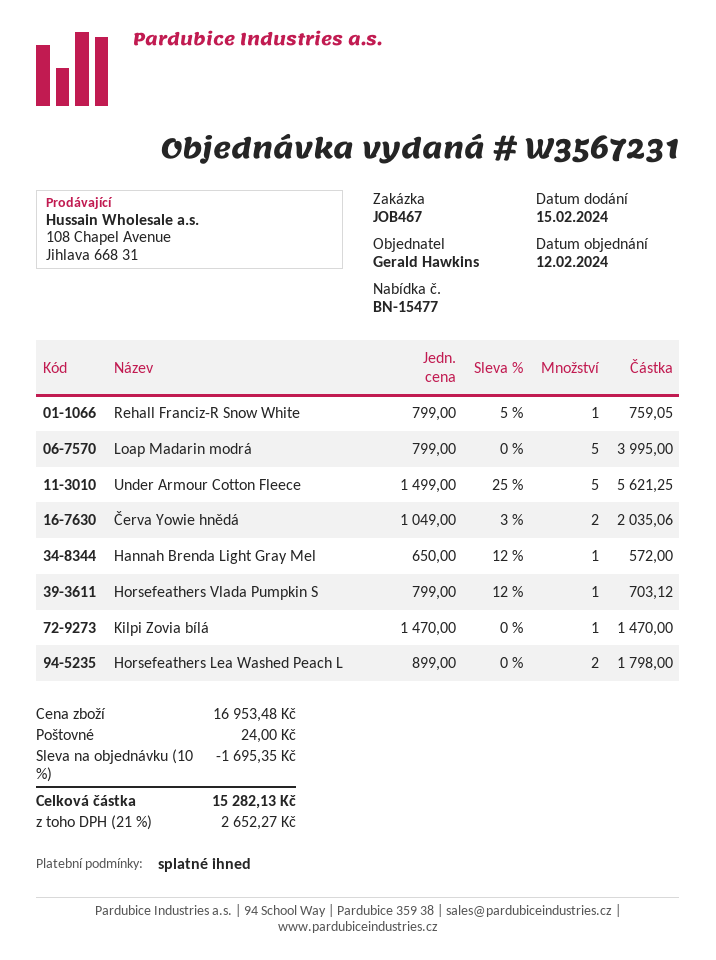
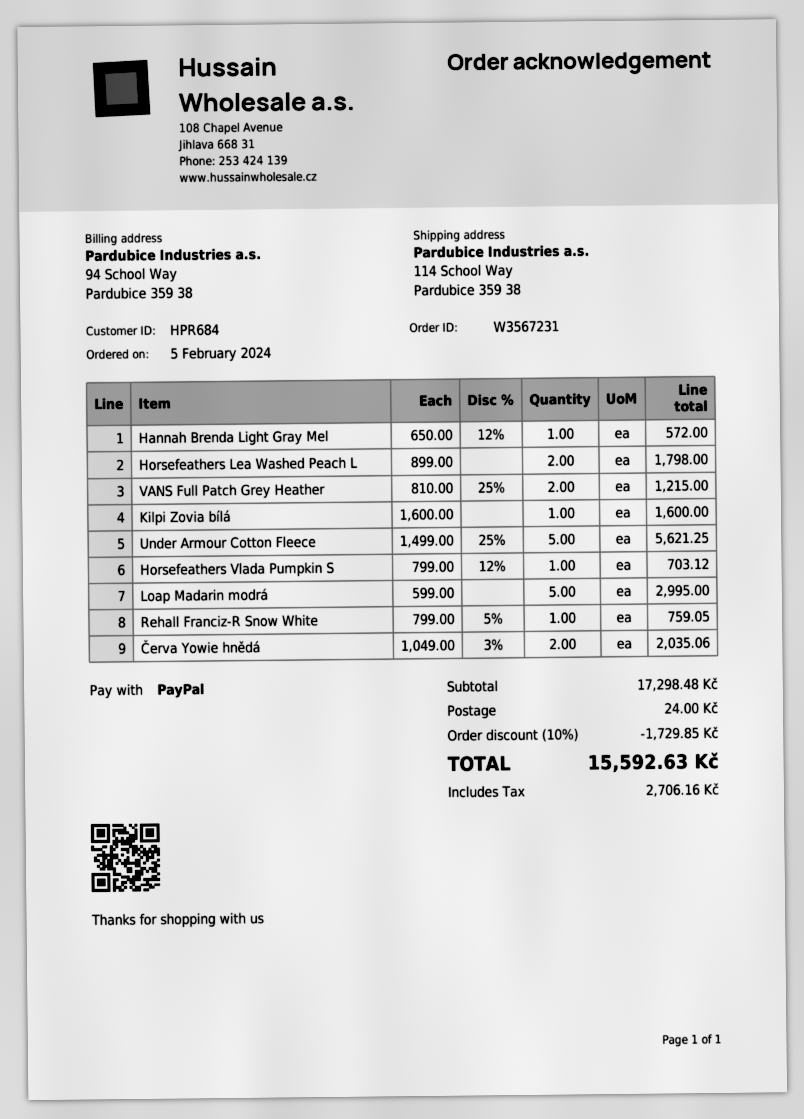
order date: 2024-02-12 -> 2024-02-05
Loap Madarin modrá: 5 x 799.00 = 3995.00 -> 5 x 599.00 = 2995.00
Kilpi Zovia bílá: 1 x 1470.00 = 1470.00 -> 1 x 1600.00 = 1600.00
VANS Full Patch Grey Heather: none -> 2 x 810.00 - 25% = 1215.00
subtotal: 16953.48 -> 17298.48
discount: 10% = 1695.35 -> 10% = 1729.85
tax: 2652.27 -> 2706.16
total: 15282.13 -> 15592.63

